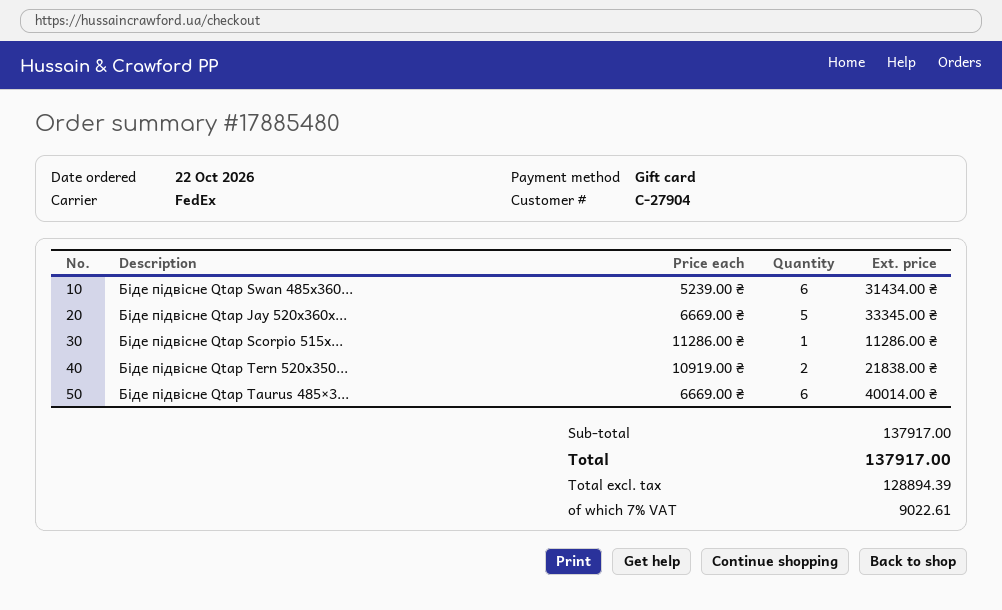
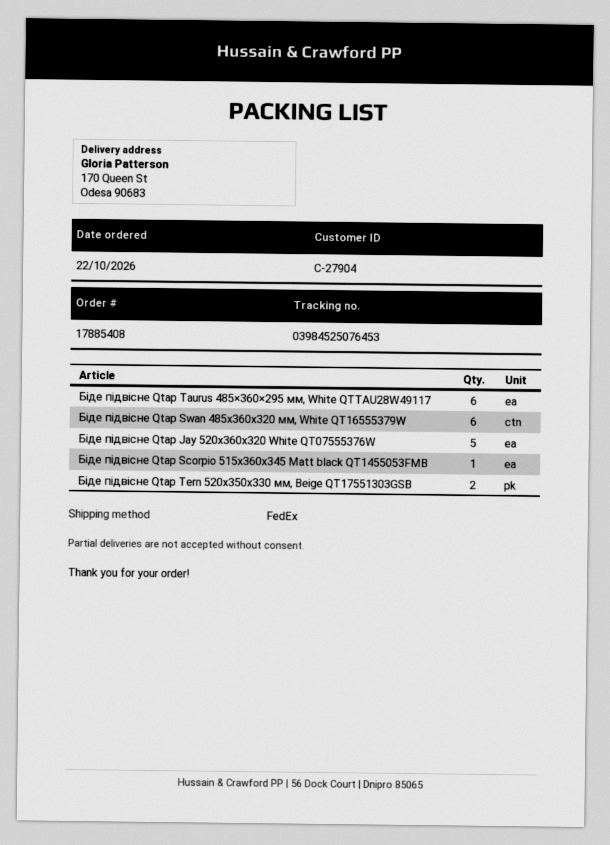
order number: 17885480 -> 17885408

